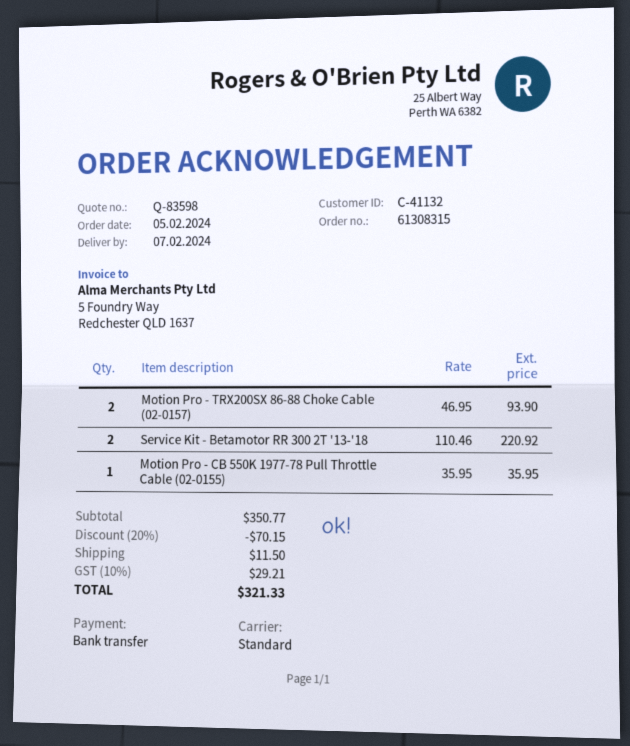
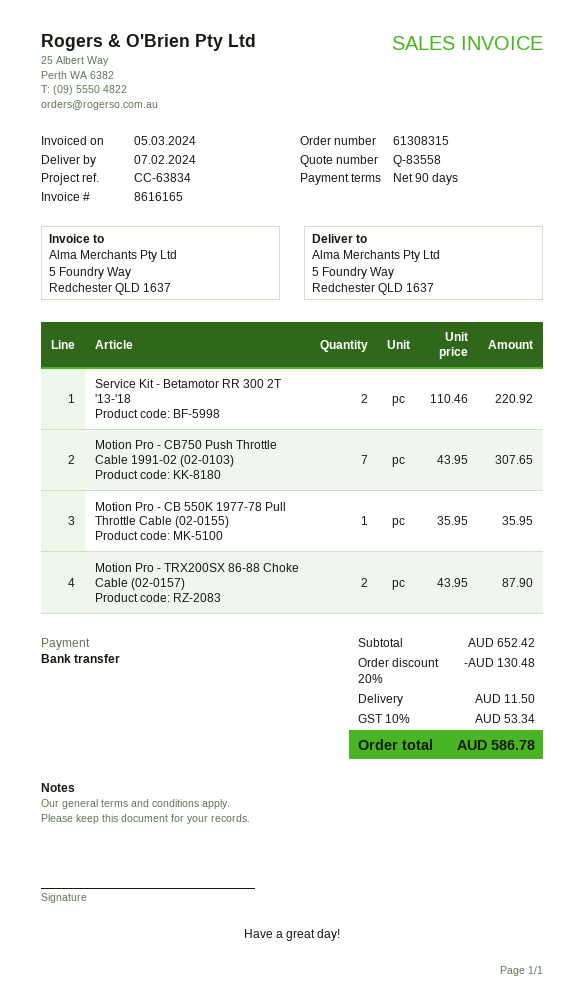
quote number: Q-83598 -> Q-83558
Motion Pro - TRX200SX 86-88 Choke Cable (02-0157): 2 x 46.95 = 93.90 -> 2 x 43.95 = 87.90
Motion Pro - CB750 Push Throttle Cable 1991-02 (02-0103): none -> 7 x 43.95 = 307.65
subtotal: 350.77 -> 652.42
discount: 20% = 70.15 -> 20% = 130.48
tax: 10% = 29.21 -> 10% = 53.34
total: 321.33 -> 586.78

